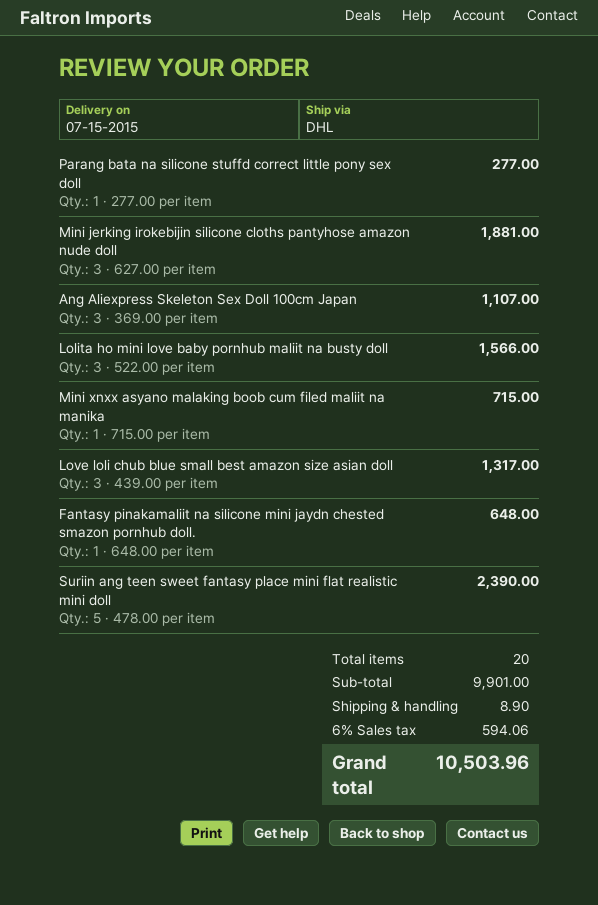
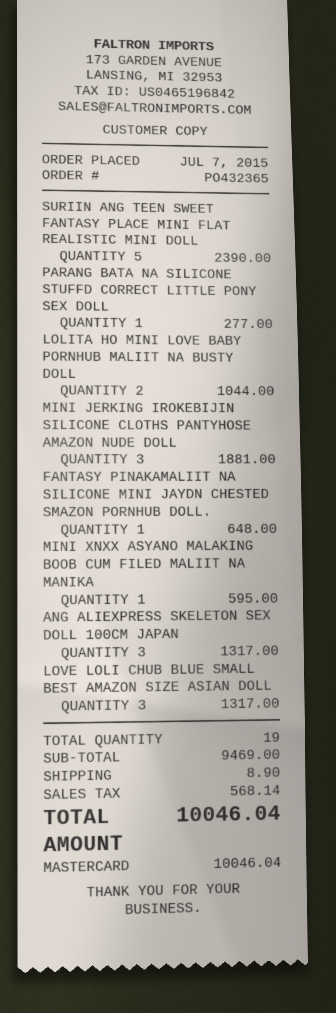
Ang Aliexpress Skeleton Sex Doll 100cm Japan: 3 for 1107.00 -> 3 for 1317.00
Lolita ho mini love baby pornhub maliit na busty doll: 3 for 1566.00 -> 2 for 1044.00
Mini xnxx asyano malaking boob cum filed maliit na manika: 1 for 715.00 -> 1 for 595.00
total quantity: 20 -> 19
subtotal: 9901.00 -> 9469.00
tax: 594.06 -> 568.14
total: 10503.96 -> 10046.04

